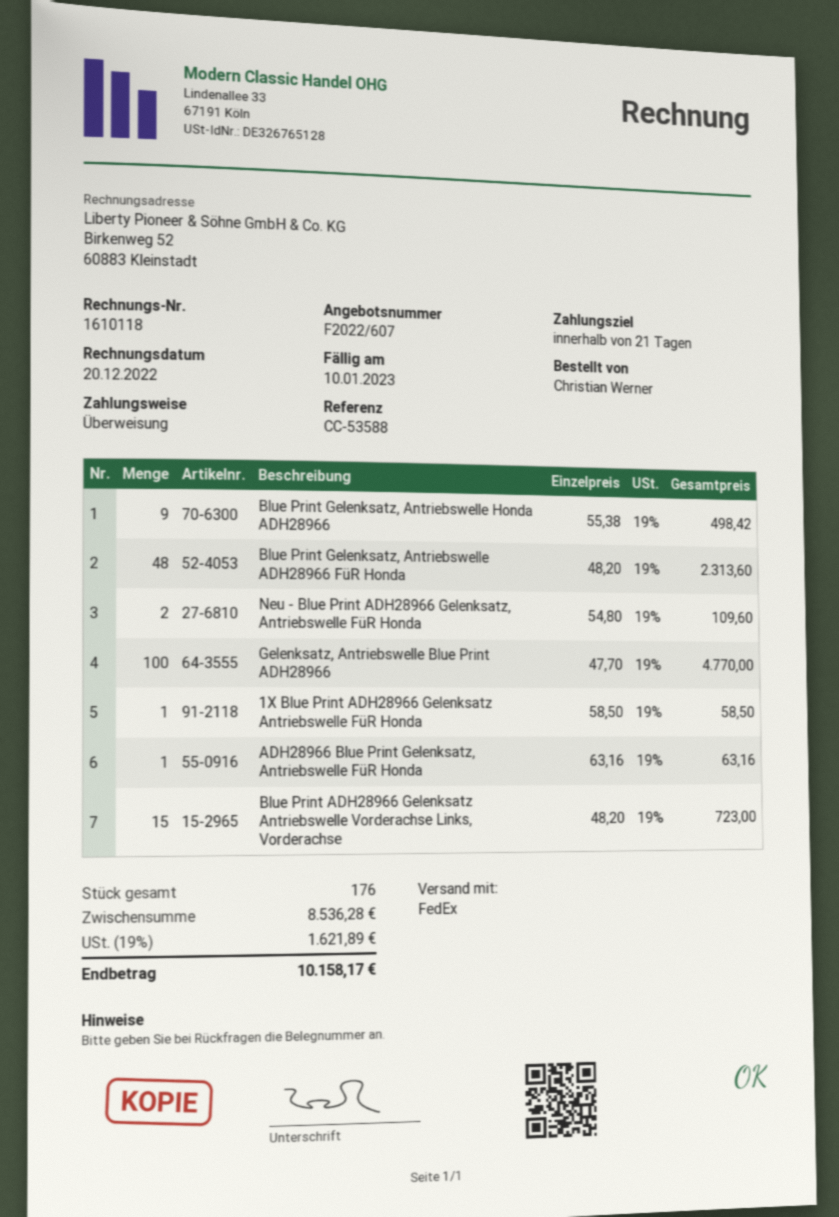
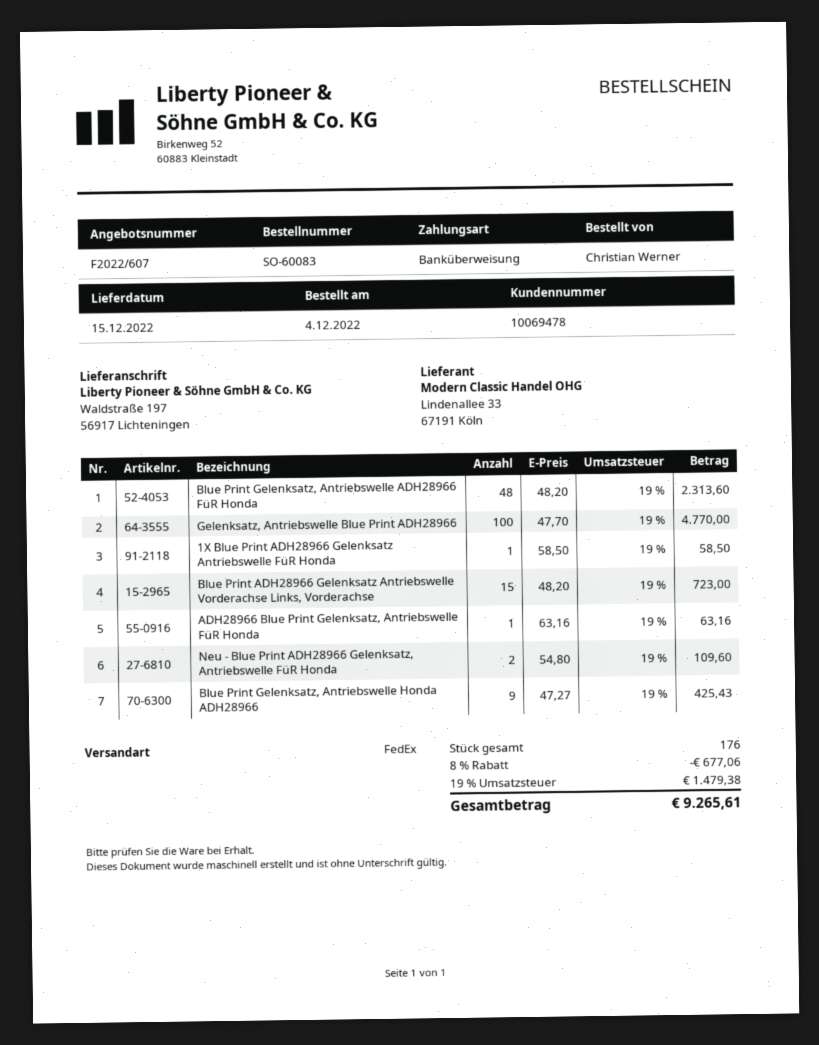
Blue Print Gelenksatz, Antriebswelle Honda ADH28966: 9 x 55.38 = 498.42 -> 9 x 47.27 = 425.43
discount: none -> 8% = 677.06
tax: 19% = 1621.89 -> 19% = 1479.38
total: 10158.17 -> 9265.61

